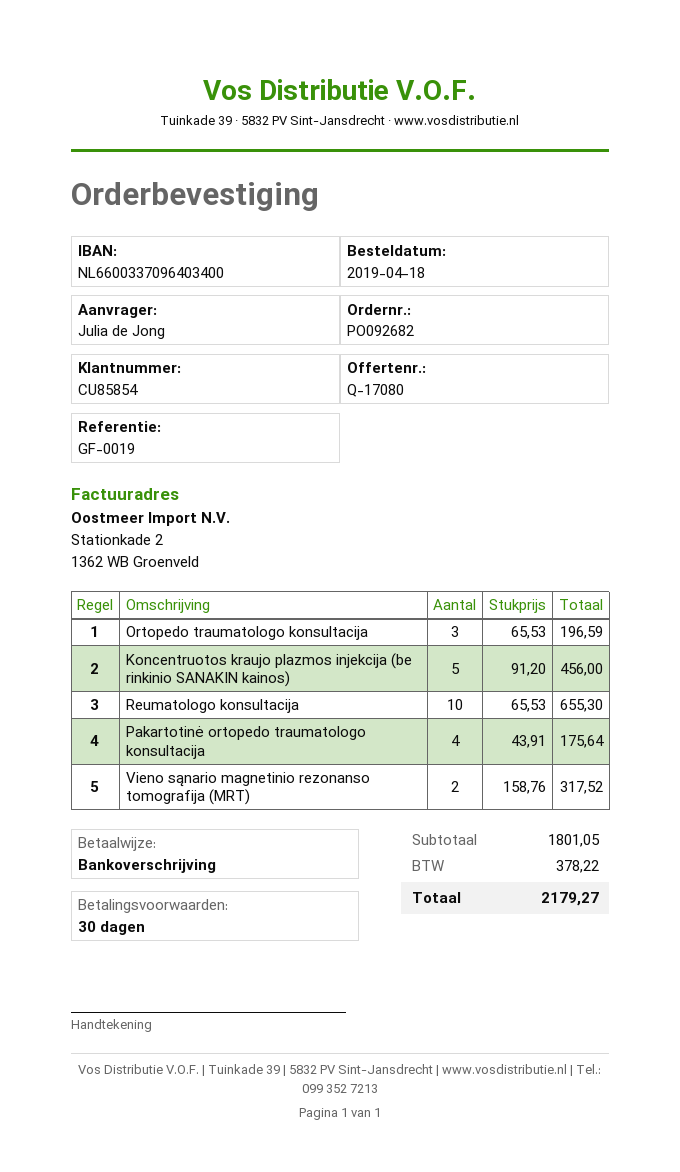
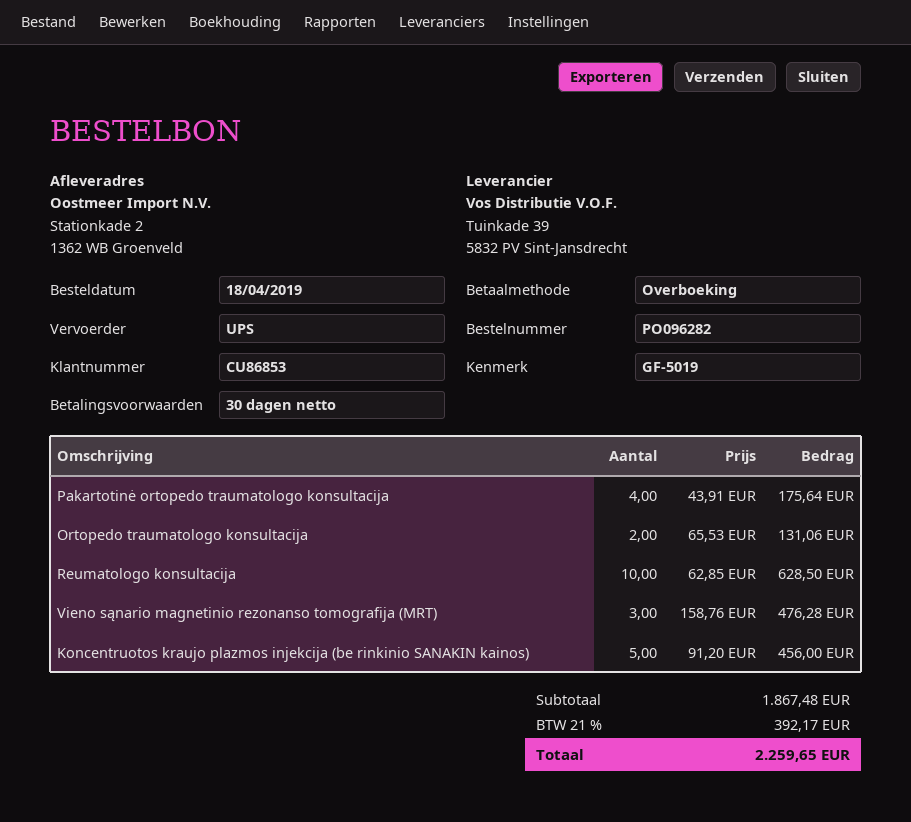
order number: PO092682 -> PO096282
customer number: CU85854 -> CU86853
reference: GF-0019 -> GF-5019
Ortopedo traumatologo konsultacija: 3 x 65.53 = 196.59 -> 2 x 65.53 = 131.06
Reumatologo konsultacija: 10 x 65.53 = 655.30 -> 10 x 62.85 = 628.50
Vieno sąnario magnetinio rezonanso tomografija (MRT): 2 x 158.76 = 317.52 -> 3 x 158.76 = 476.28
subtotal: 1801.05 -> 1867.48
tax: 378.22 -> 392.17
total: 2179.27 -> 2259.65

